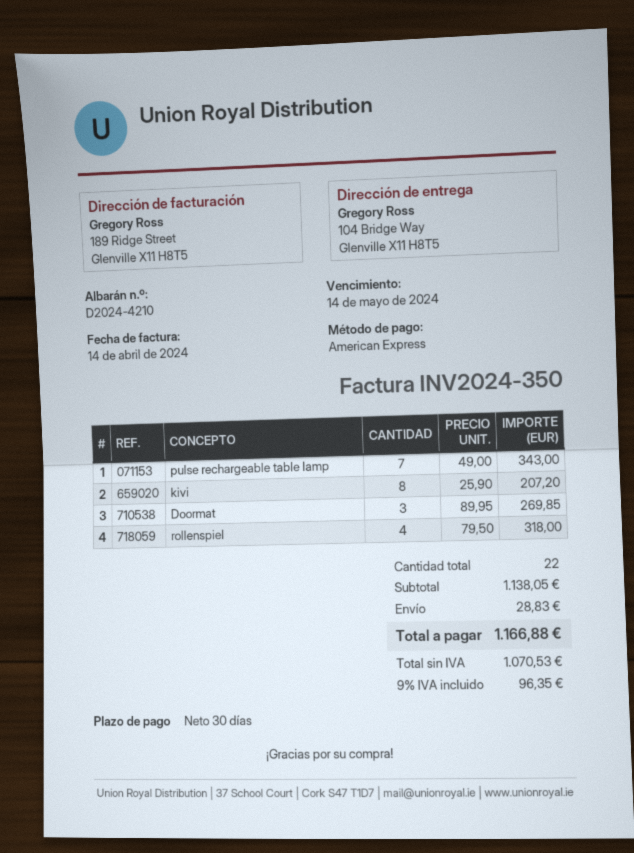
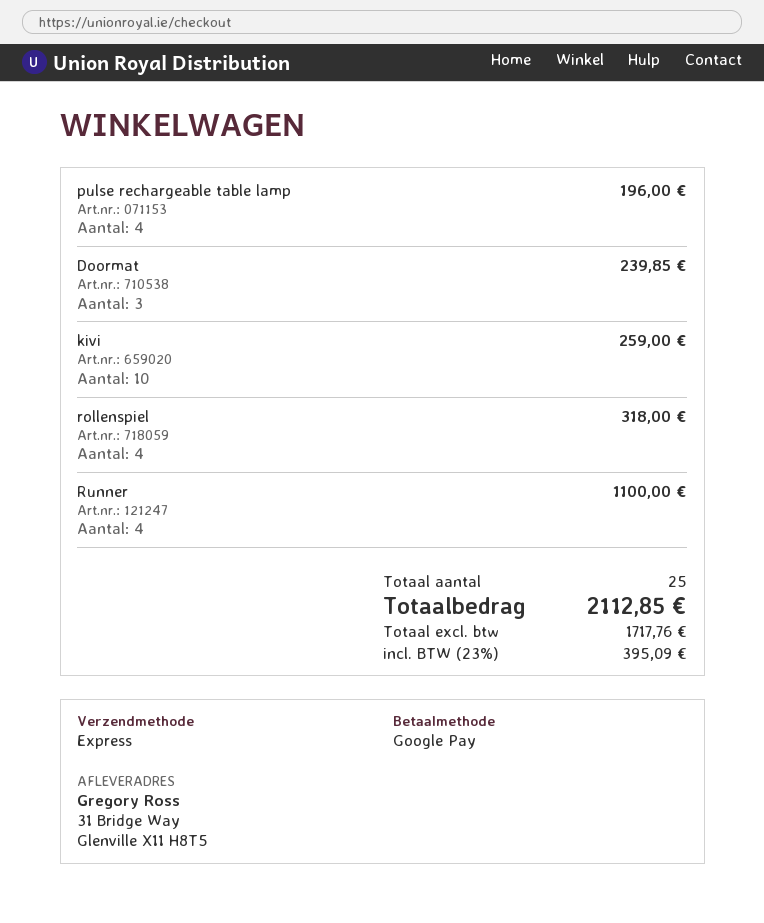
payment method: American Express -> Google Pay
ship to: 104 Bridge Way, Glenville X11 H8T5 -> 31 Bridge Way, Glenville X11 H8T5
pulse rechargeable table lamp: 7 for 343.00 -> 4 for 196.00
kivi: 8 for 207.20 -> 10 for 259.00
Doormat: 3 for 269.85 -> 3 for 239.85
Runner: none -> 4 for 1100.00
total quantity: 22 -> 25
shipping: 28.83 -> none
net: 1070.53 -> 1717.76
tax: 9% = 96.35 -> 23% = 395.09
total: 1166.88 -> 2112.85

